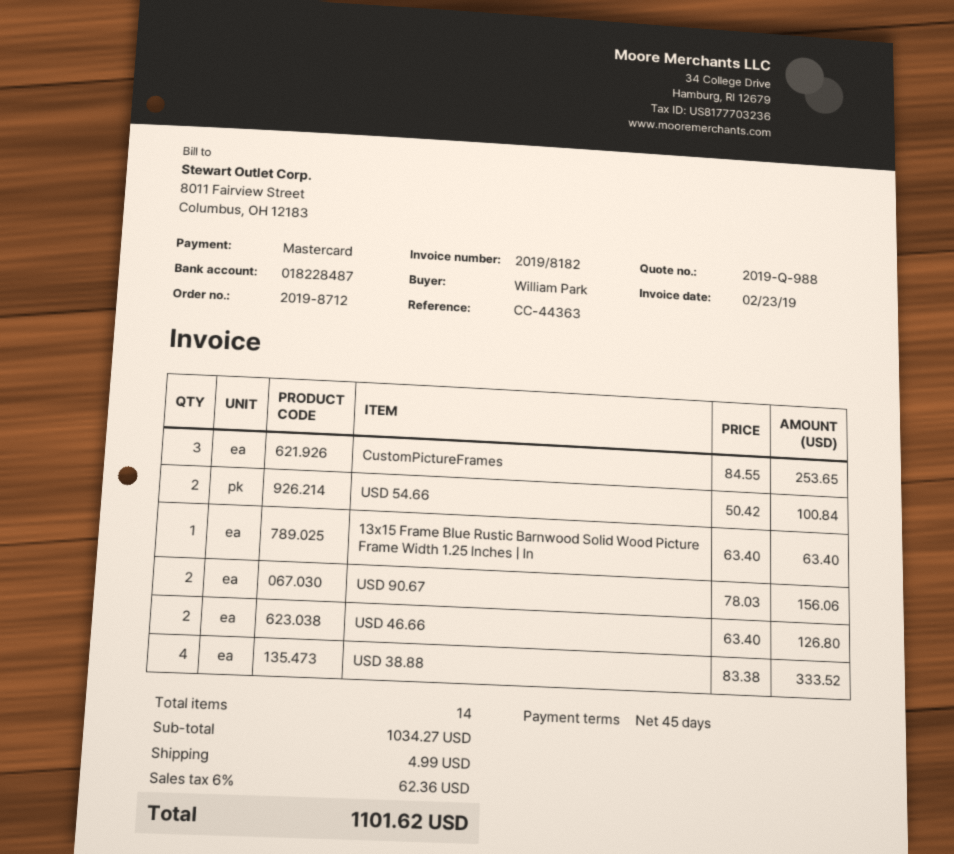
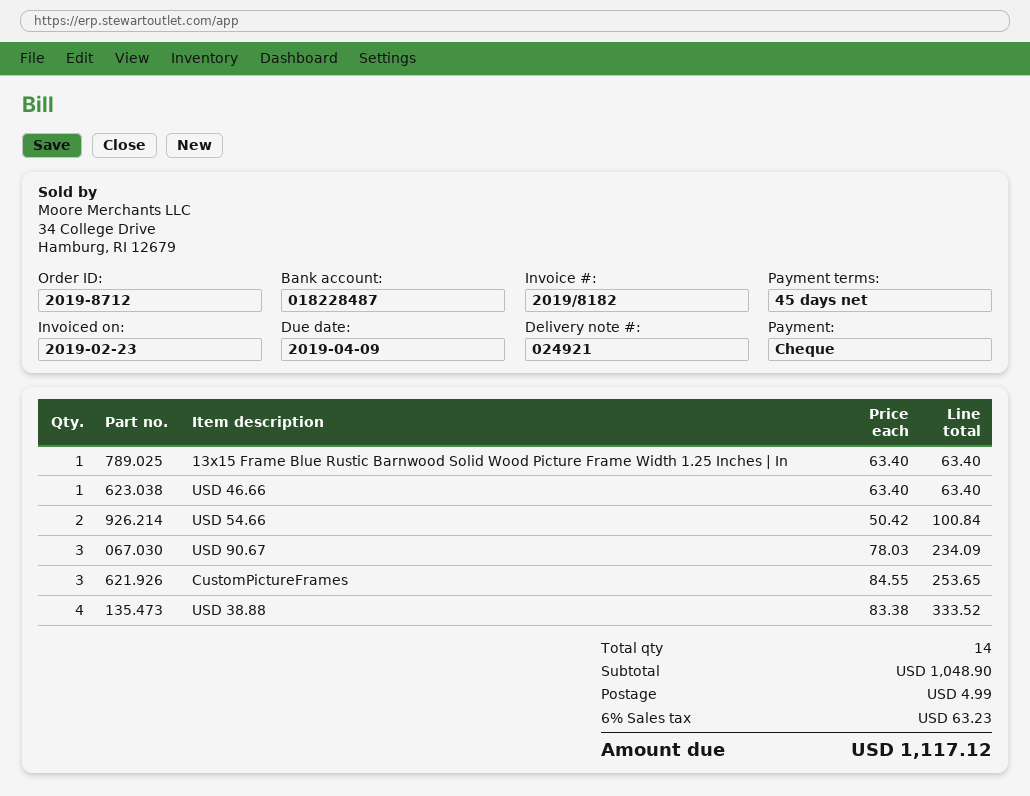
payment method: Mastercard -> cheque
USD 90.67: 2 x 78.03 = 156.06 -> 3 x 78.03 = 234.09
USD 46.66: 2 x 63.40 = 126.80 -> 1 x 63.40 = 63.40
subtotal: 1034.27 -> 1048.90
tax: 6% = 62.36 -> 6% = 63.23
total: 1101.62 -> 1117.12

